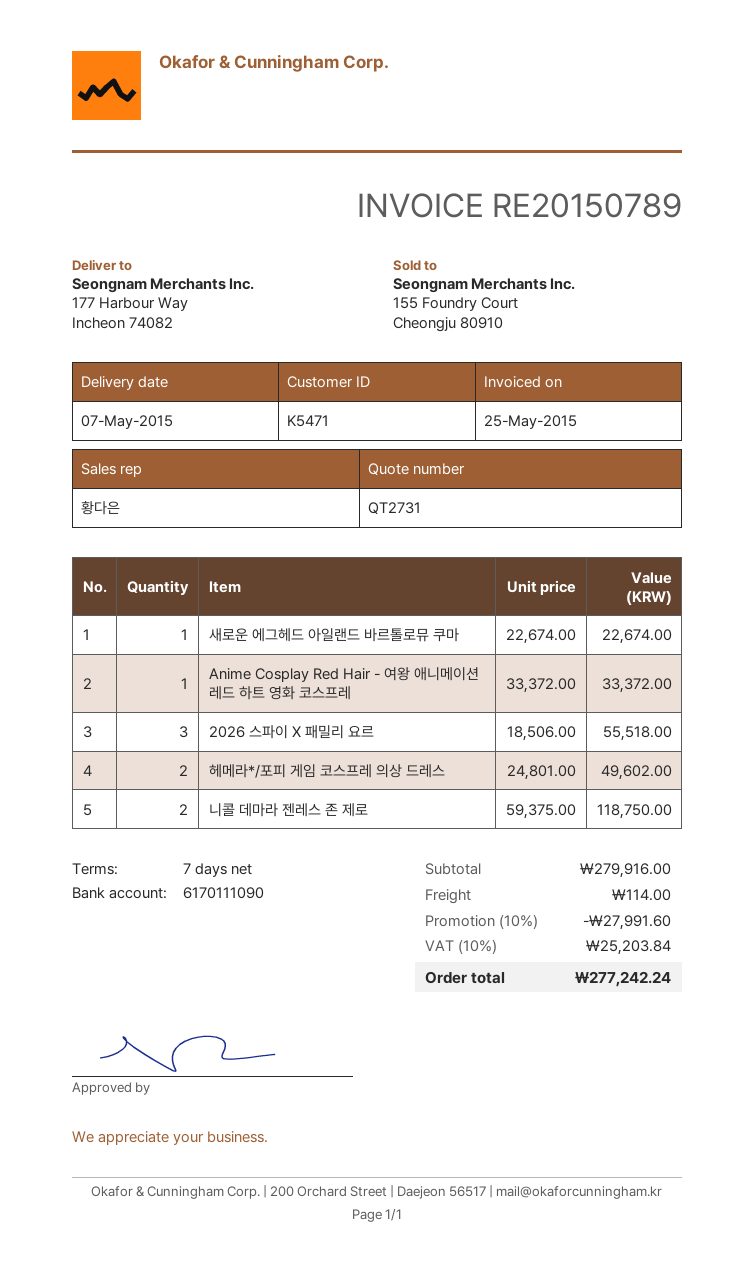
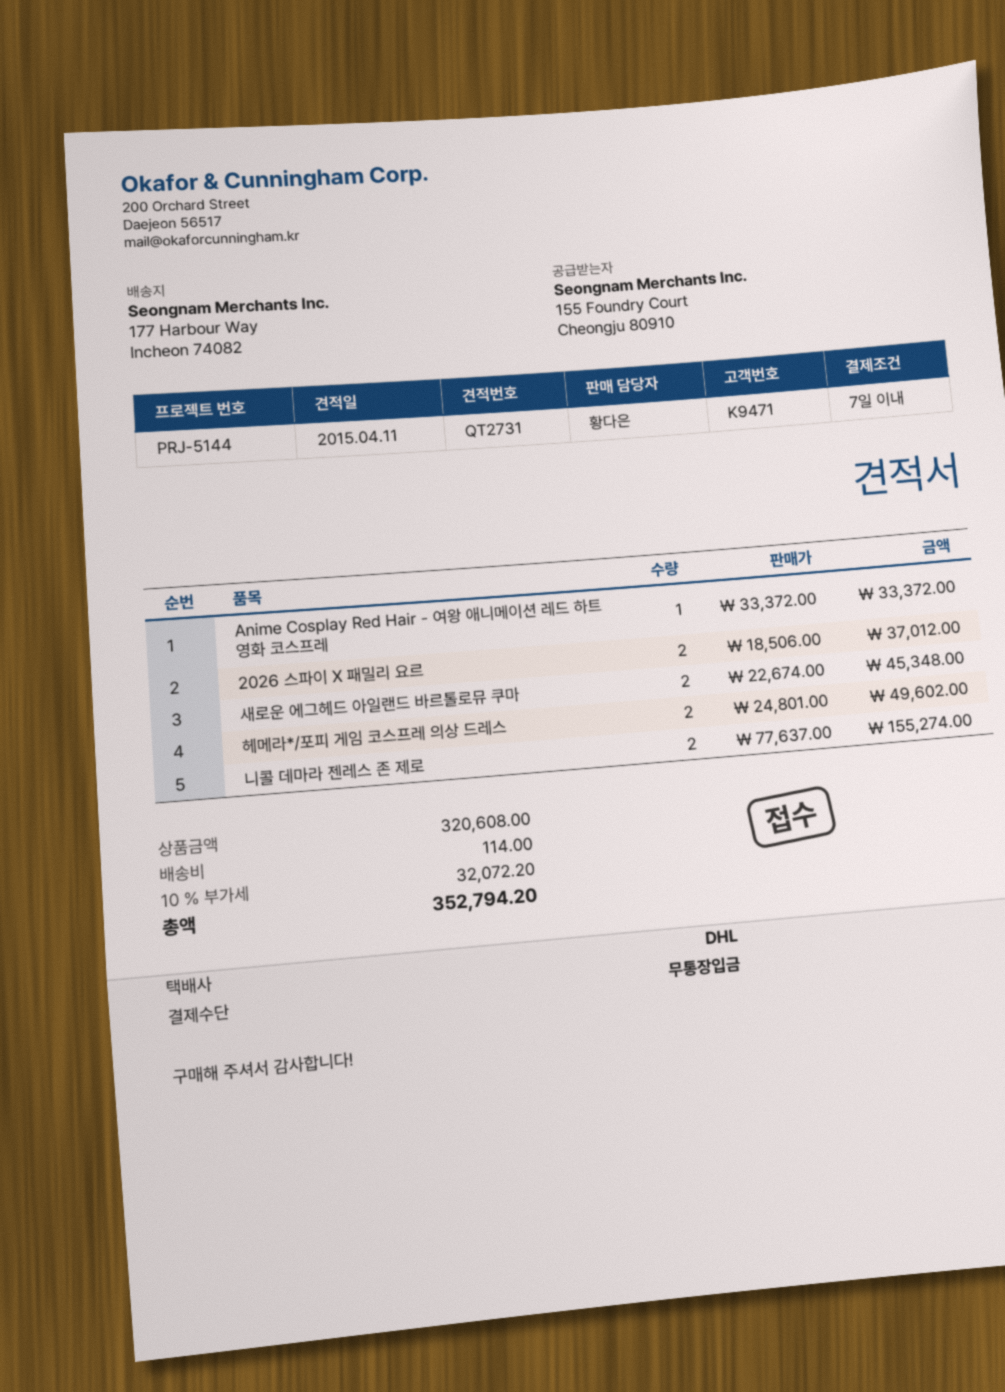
customer number: K5471 -> K9471
새로운 에그헤드 아일랜드 바르톨로뮤 쿠마: 1 x 22674.00 = 22674.00 -> 2 x 22674.00 = 45348.00
2026 스파이 X 패밀리 요르: 3 x 18506.00 = 55518.00 -> 2 x 18506.00 = 37012.00
니콜 데마라 젠레스 존 제로: 2 x 59375.00 = 118750.00 -> 2 x 77637.00 = 155274.00
subtotal: 279916.00 -> 320608.00
discount: 10% = 27991.60 -> none
tax: 10% = 25203.84 -> 10% = 32072.20
total: 277242.24 -> 352794.20

